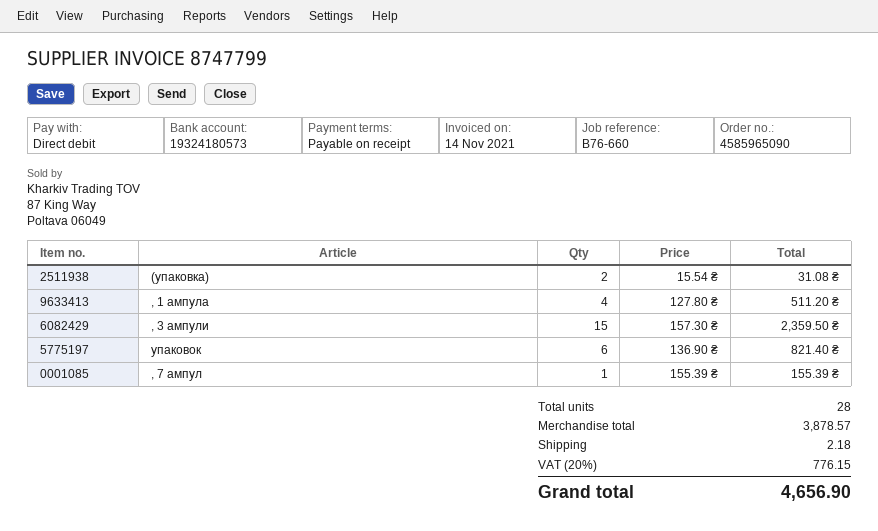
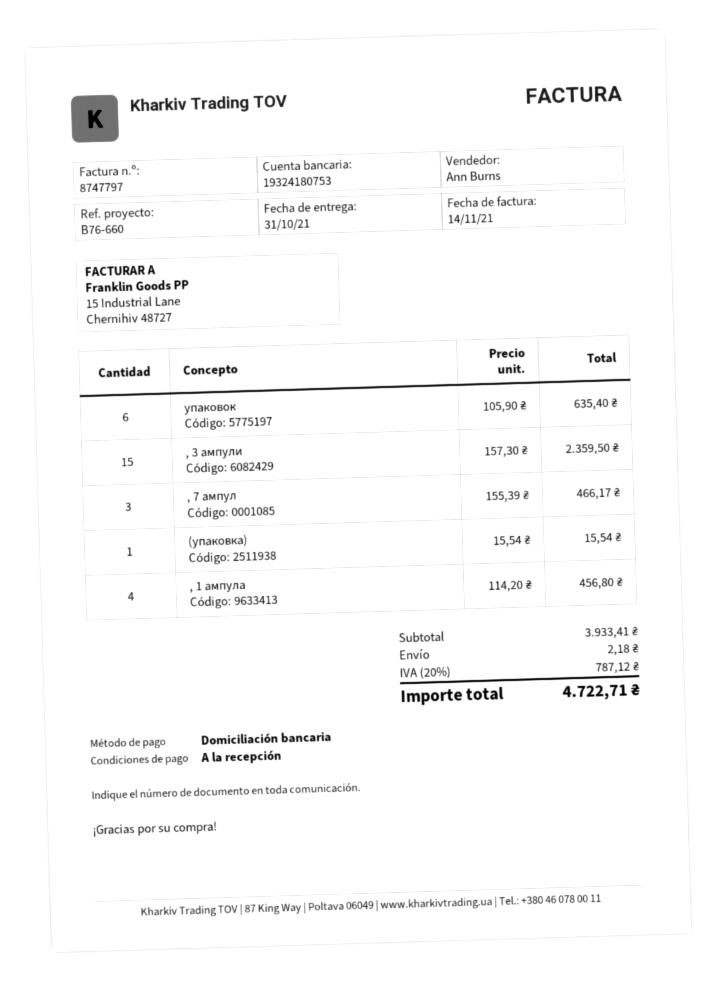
invoice number: 8747799 -> 8747797
bank account: 19324180573 -> 19324180753
(упаковка): 2 x 15.54 = 31.08 -> 1 x 15.54 = 15.54
, 1 ампула: 4 x 127.80 = 511.20 -> 4 x 114.20 = 456.80
упаковок: 6 x 136.90 = 821.40 -> 6 x 105.90 = 635.40
, 7 ампул: 1 x 155.39 = 155.39 -> 3 x 155.39 = 466.17
subtotal: 3878.57 -> 3933.41
tax: 20% = 776.15 -> 20% = 787.12
total: 4656.90 -> 4722.71

